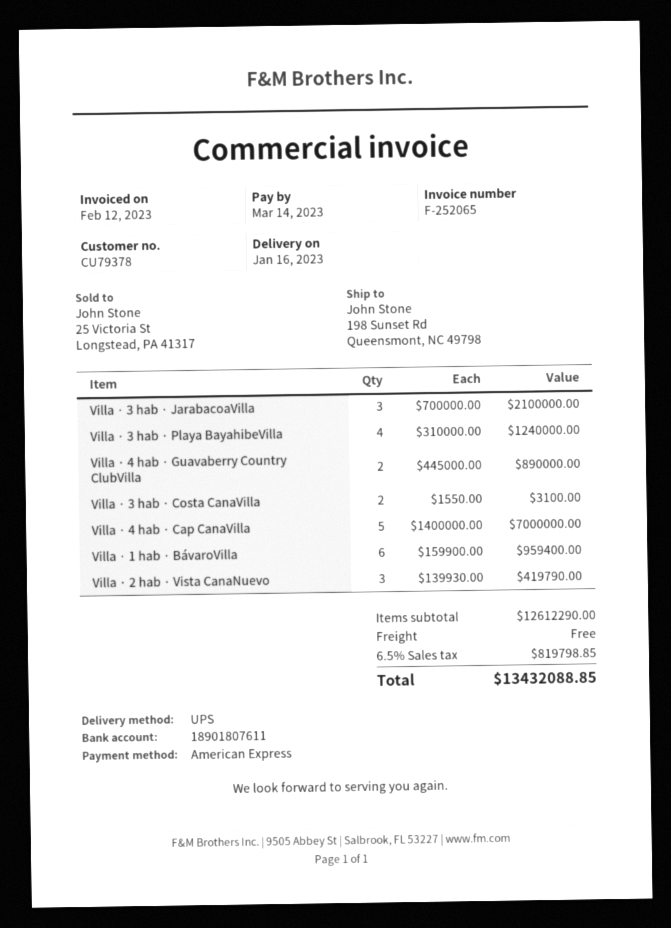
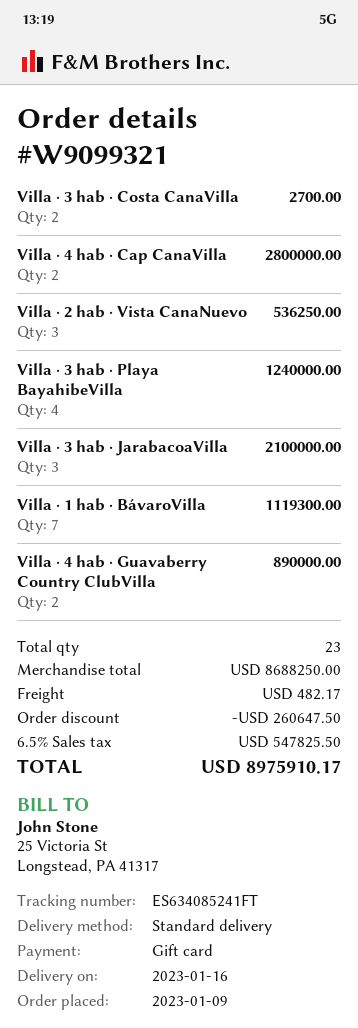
payment method: American Express -> gift card
shipping method: UPS -> standard
Villa · 3 hab · Costa CanaVilla: 2 for 3100.00 -> 2 for 2700.00
Villa · 4 hab · Cap CanaVilla: 5 for 7000000.00 -> 2 for 2800000.00
Villa · 1 hab · BávaroVilla: 6 for 959400.00 -> 7 for 1119300.00
Villa · 2 hab · Vista CanaNuevo: 3 for 419790.00 -> 3 for 536250.00
subtotal: 12612290.00 -> 8688250.00
discount: none -> 260647.50
shipping: 0.00 -> 482.17
tax: 6.5% = 819798.85 -> 6.5% = 547825.50
total: 13432088.85 -> 8975910.17

